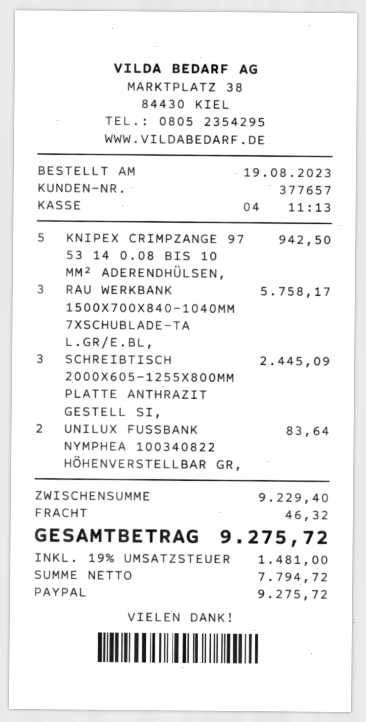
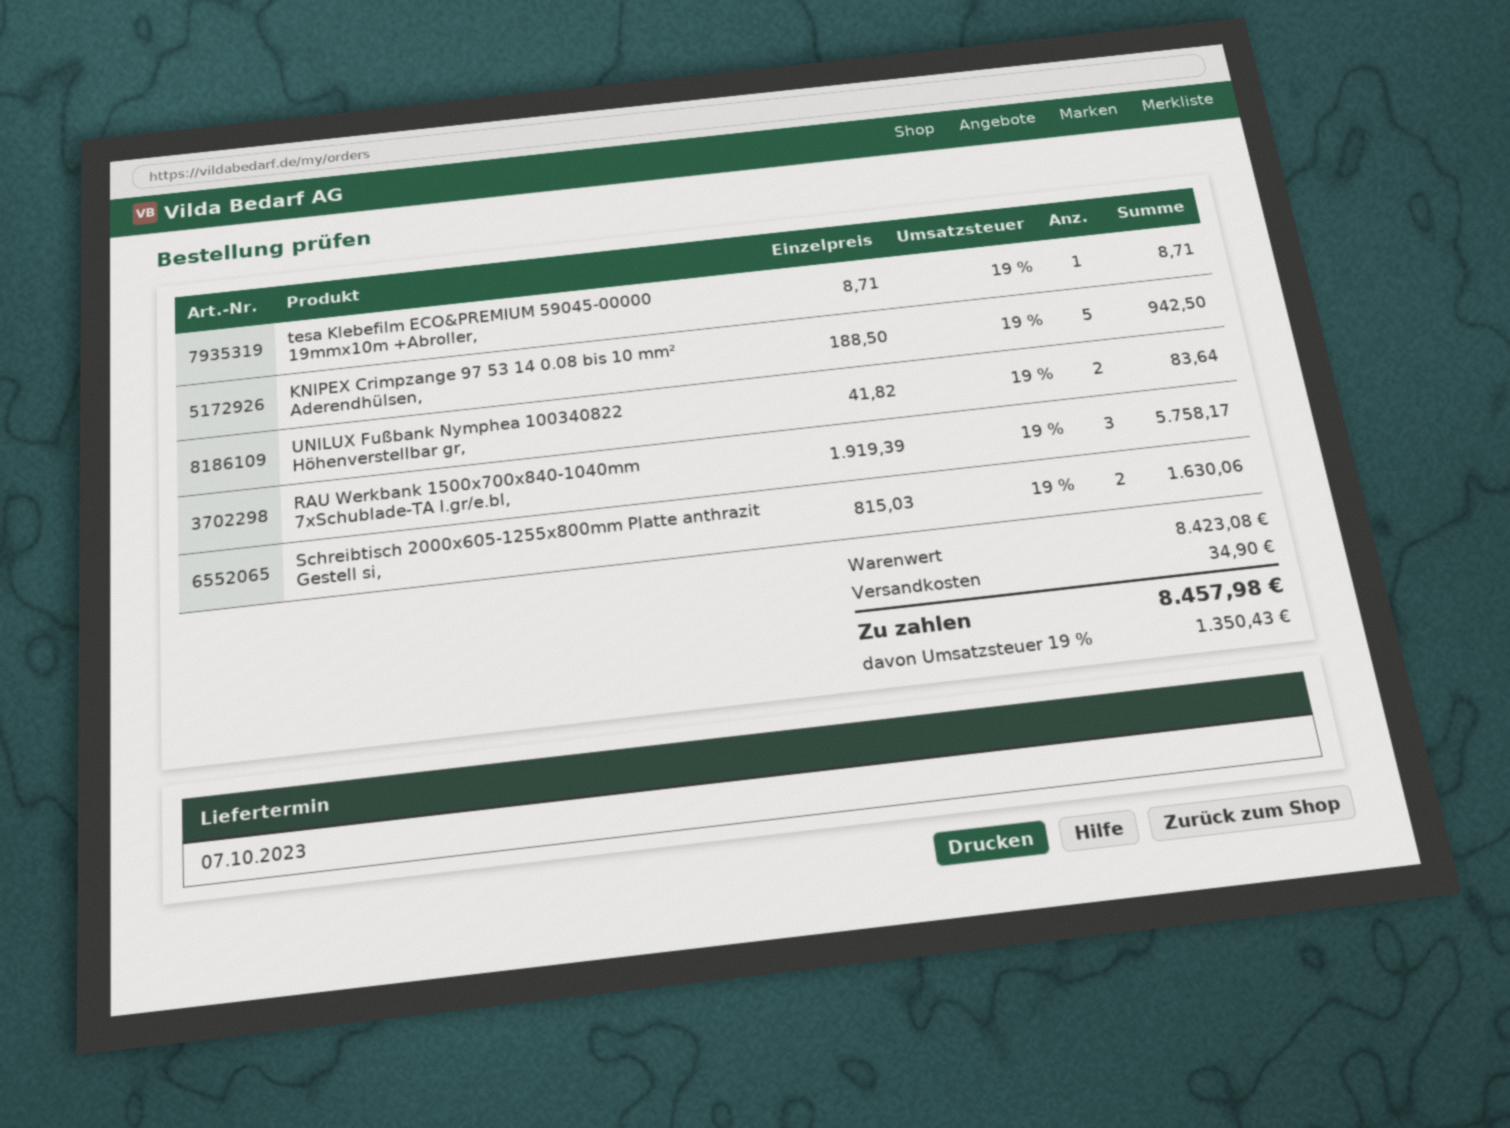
SCHREIBTISCH 2000X605-1255X800MM PLATTE ANTHRAZIT GESTELL SI,: 3 for 2445.09 -> 2 for 1630.06
tesa Klebefilm ECO&PREMIUM 59045-00000 19mmx10m +Abroller,: none -> 1 for 8.71
subtotal: 9229.40 -> 8423.08
shipping: 46.32 -> 34.90
tax: 19% = 1481.00 -> 19% = 1350.43
total: 9275.72 -> 8457.98

